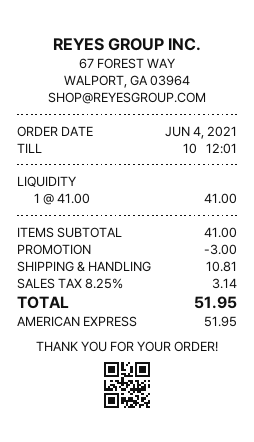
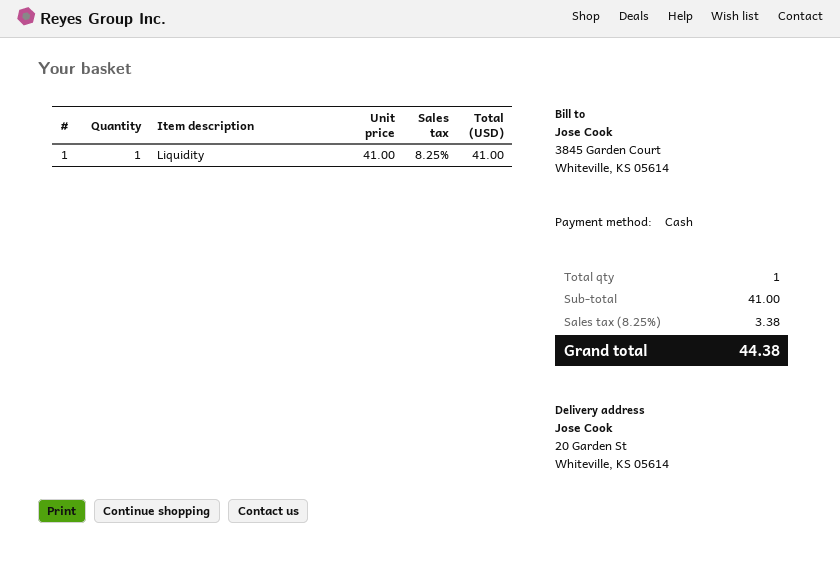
payment method: American Express -> cash
discount: 3.00 -> none
shipping: 10.81 -> none
tax: 8.25% = 3.14 -> 8.25% = 3.38
total: 51.95 -> 44.38

